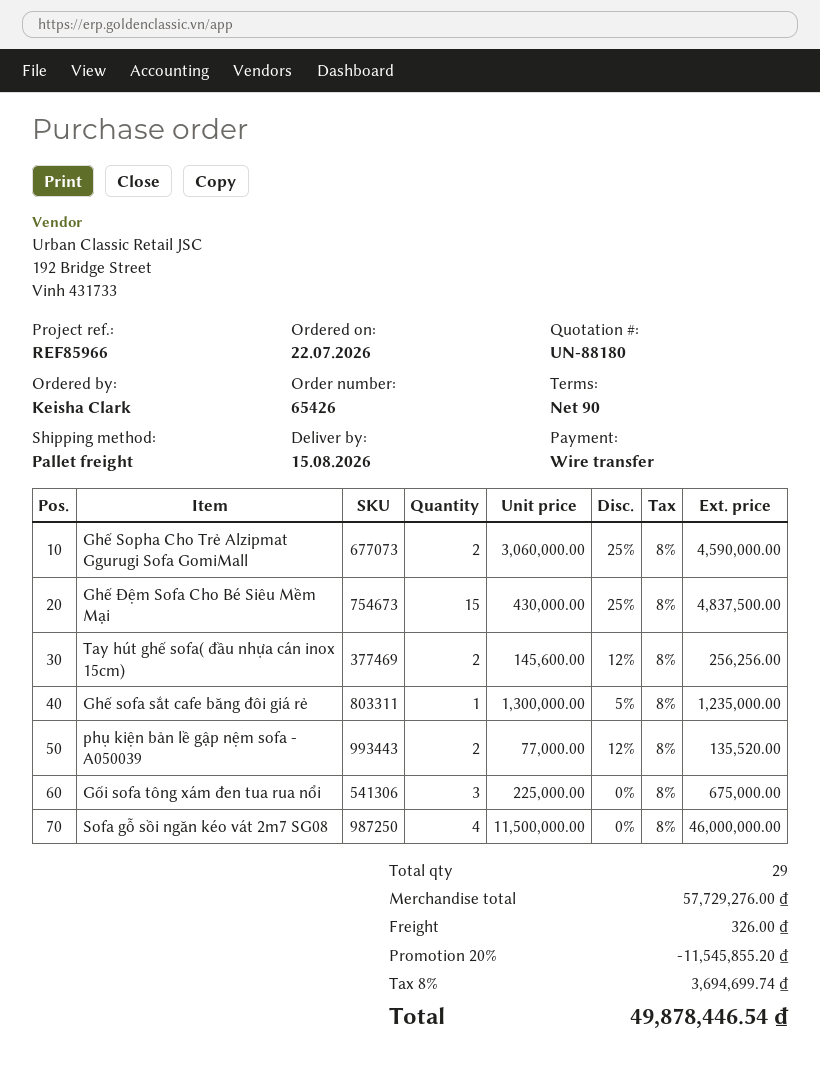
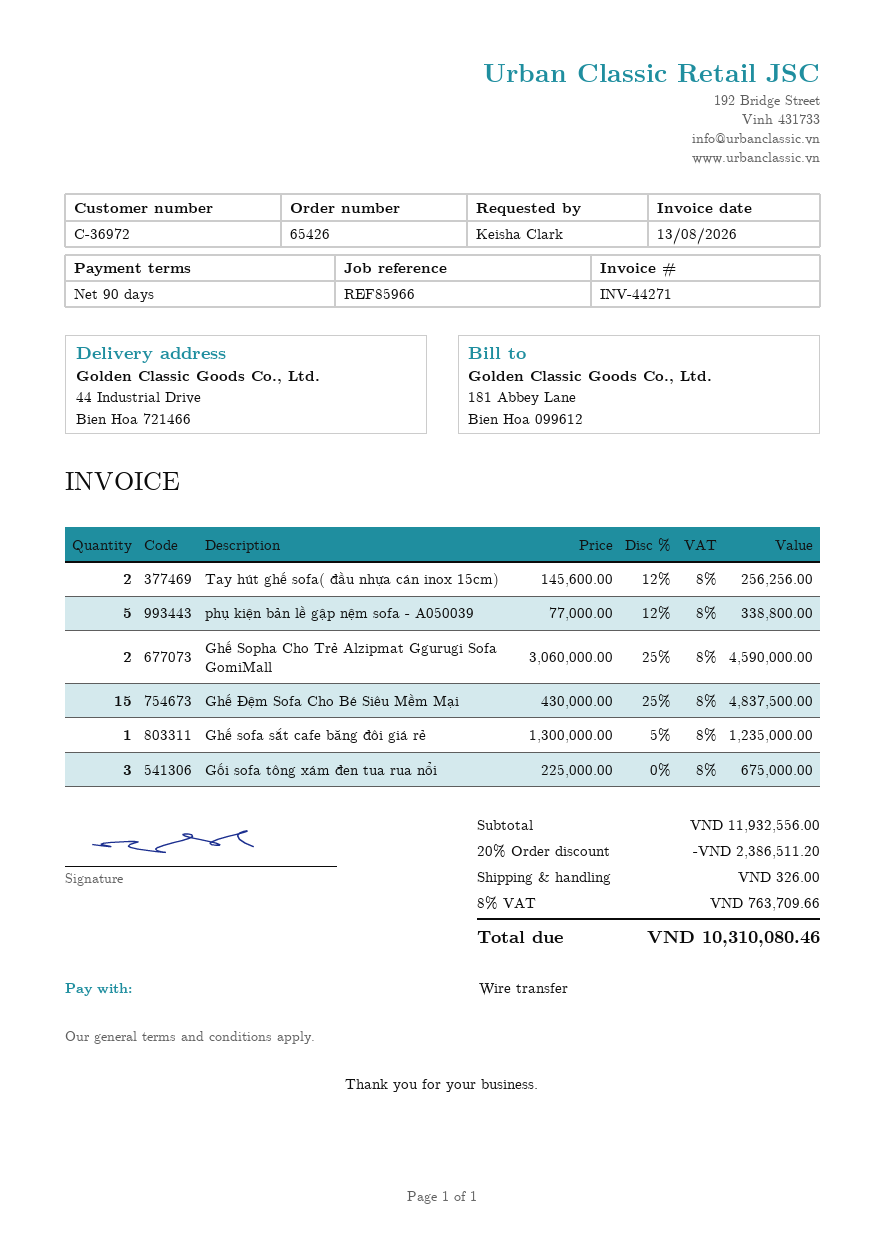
phụ kiện bản lề gập nệm sofa - A050039: 2 x 77000.00 - 12% = 135520.00 -> 5 x 77000.00 - 12% = 338800.00
Sofa gỗ sồi ngăn kéo vát 2m7 SG08: 4 x 11500000.00 = 46000000.00 -> none
subtotal: 57729276.00 -> 11932556.00
discount: 20% = 11545855.20 -> 20% = 2386511.20
tax: 8% = 3694699.74 -> 8% = 763709.66
total: 49878446.54 -> 10310080.46

